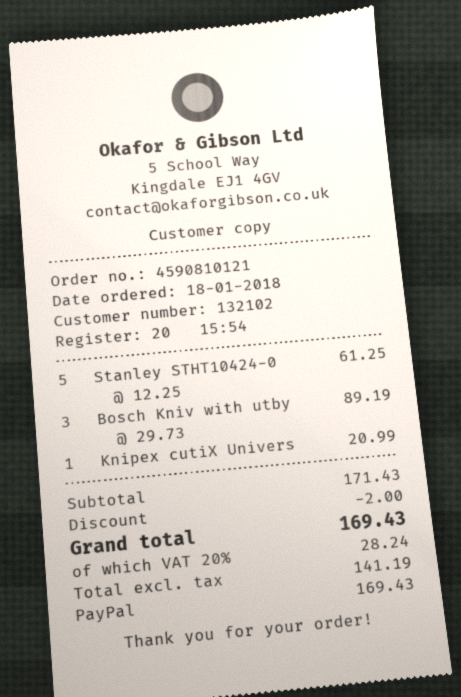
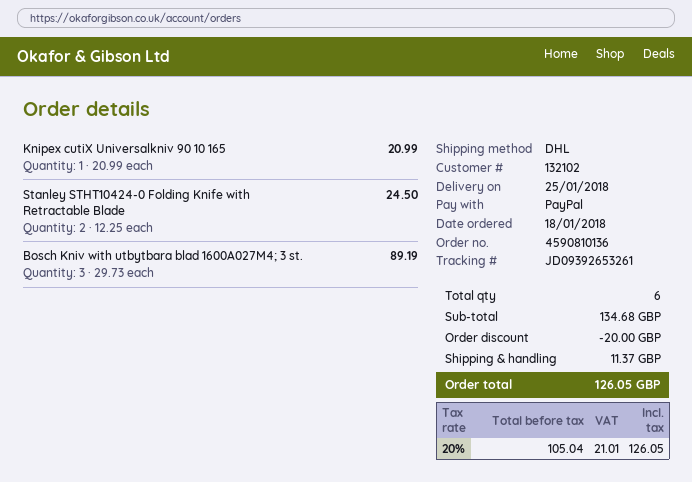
order number: 4590810121 -> 4590810136
Stanley STHT10424-0: 5 x 12.25 = 61.25 -> 2 x 12.25 = 24.50
subtotal: 171.43 -> 134.68
discount: 2.00 -> 20.00
shipping: none -> 11.37
net: 141.19 -> 105.04
tax: 20% = 28.24 -> 20% = 21.01
total: 169.43 -> 126.05

